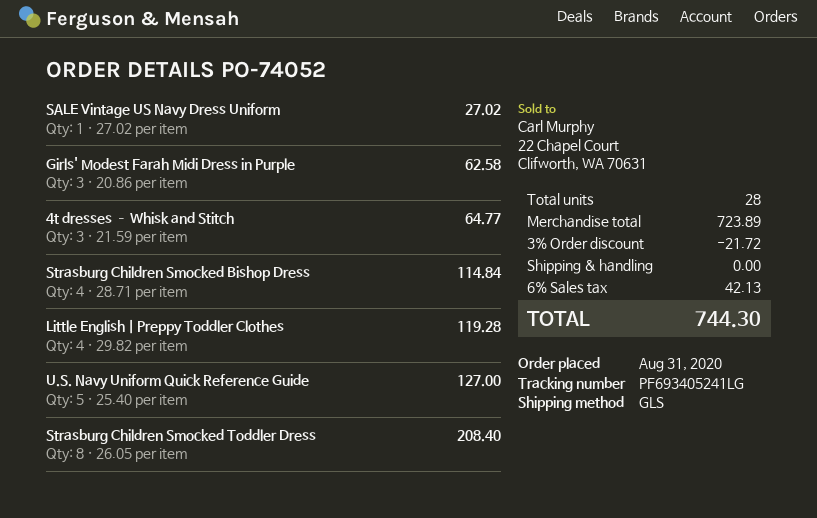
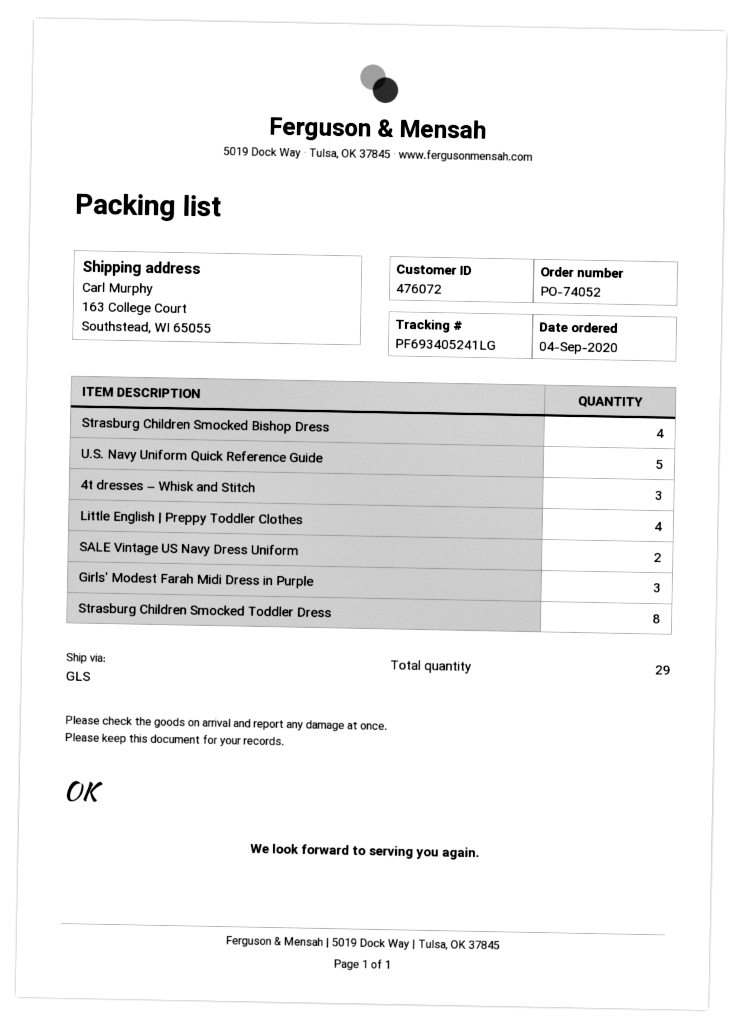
order date: 2020-08-31 -> 2020-09-04
SALE Vintage US Navy Dress Uniform: 1 -> 2
total quantity: 28 -> 29

